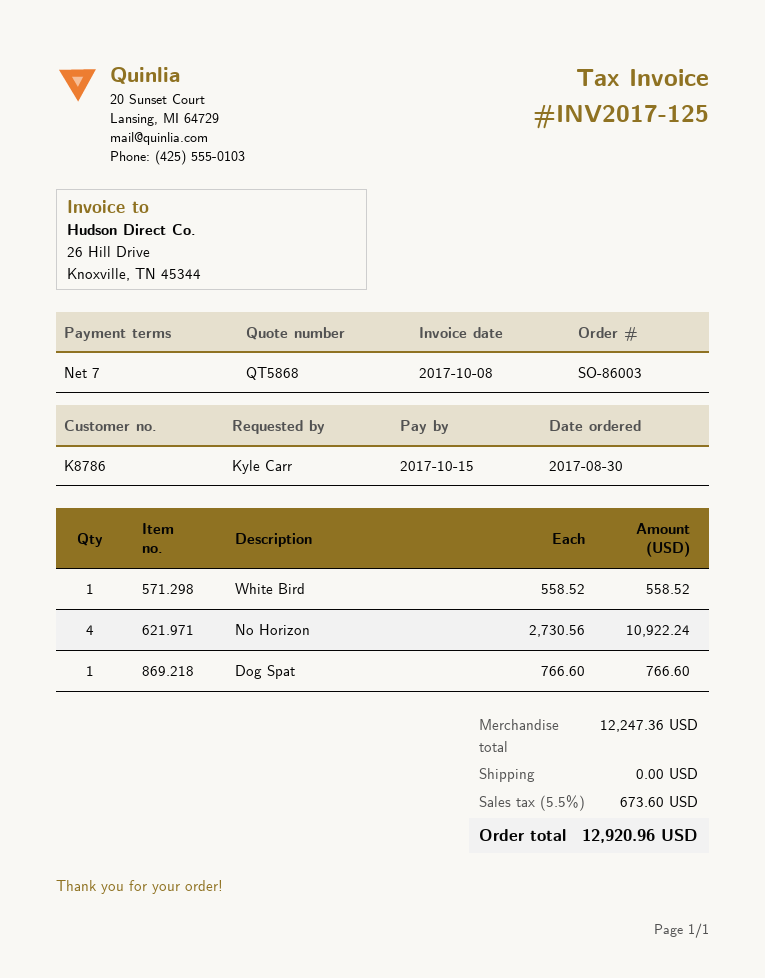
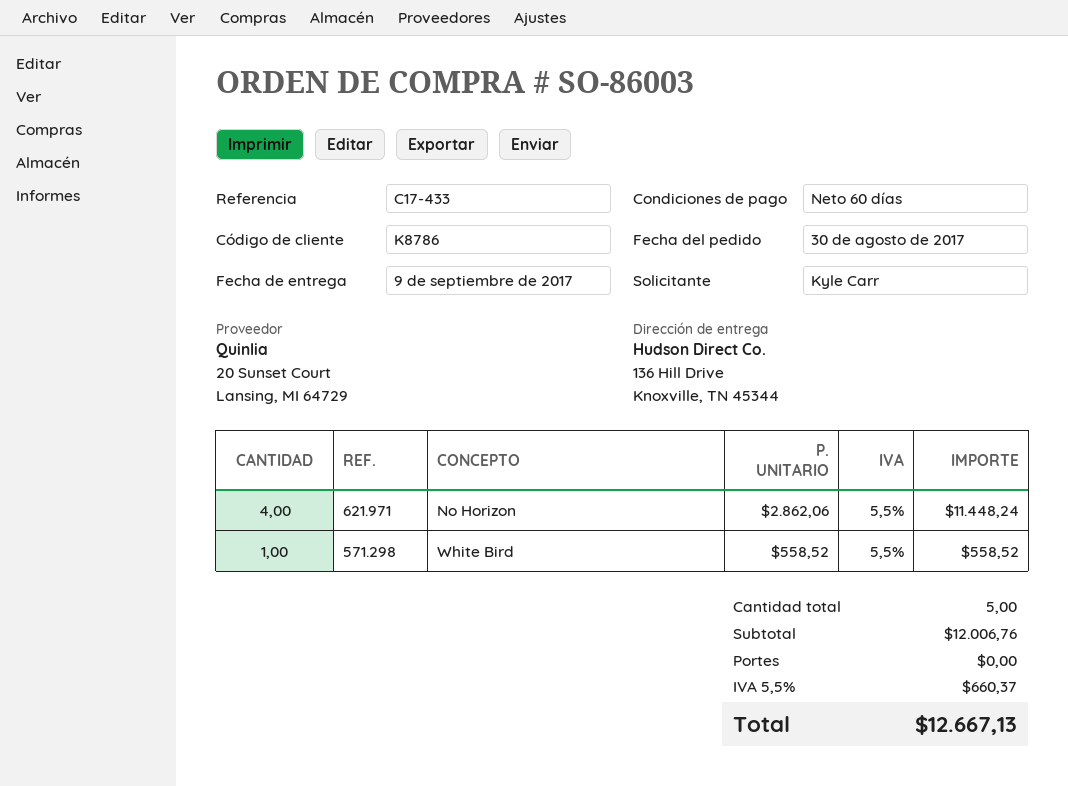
payment terms: 7 days -> 60 days
No Horizon: 4 x 2730.56 = 10922.24 -> 4 x 2862.06 = 11448.24
Dog Spat: 1 x 766.60 = 766.60 -> none
subtotal: 12247.36 -> 12006.76
tax: 5.5% = 673.60 -> 5.5% = 660.37
total: 12920.96 -> 12667.13

